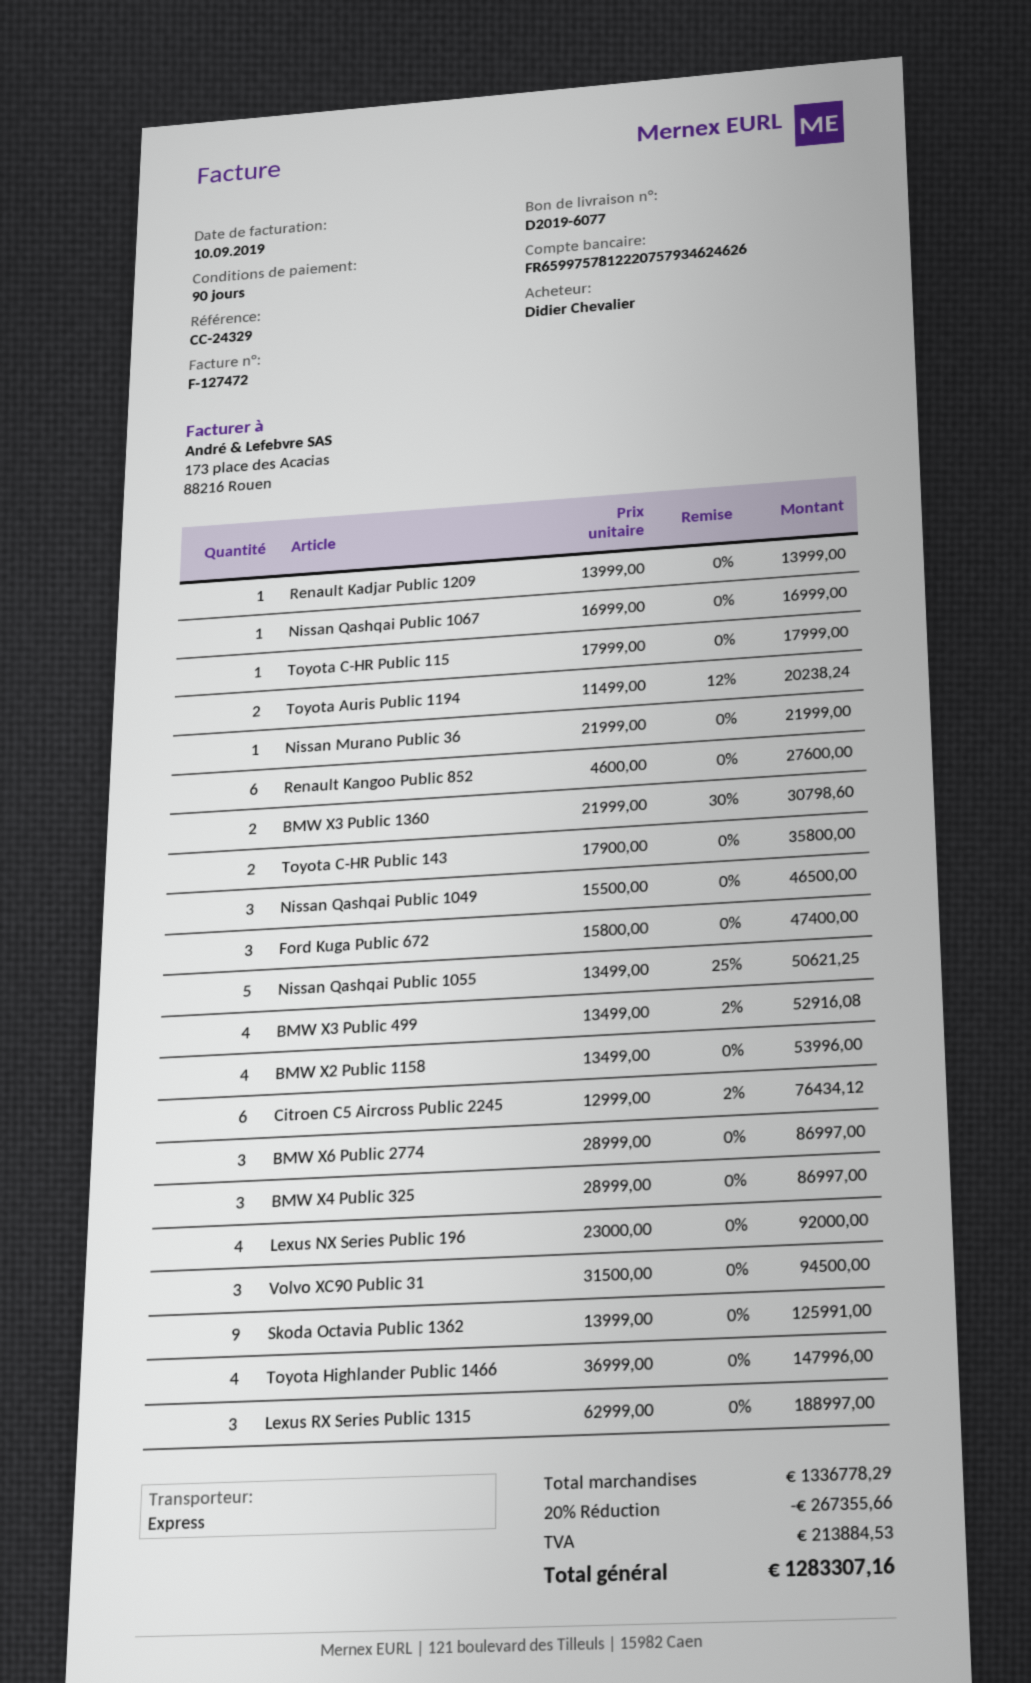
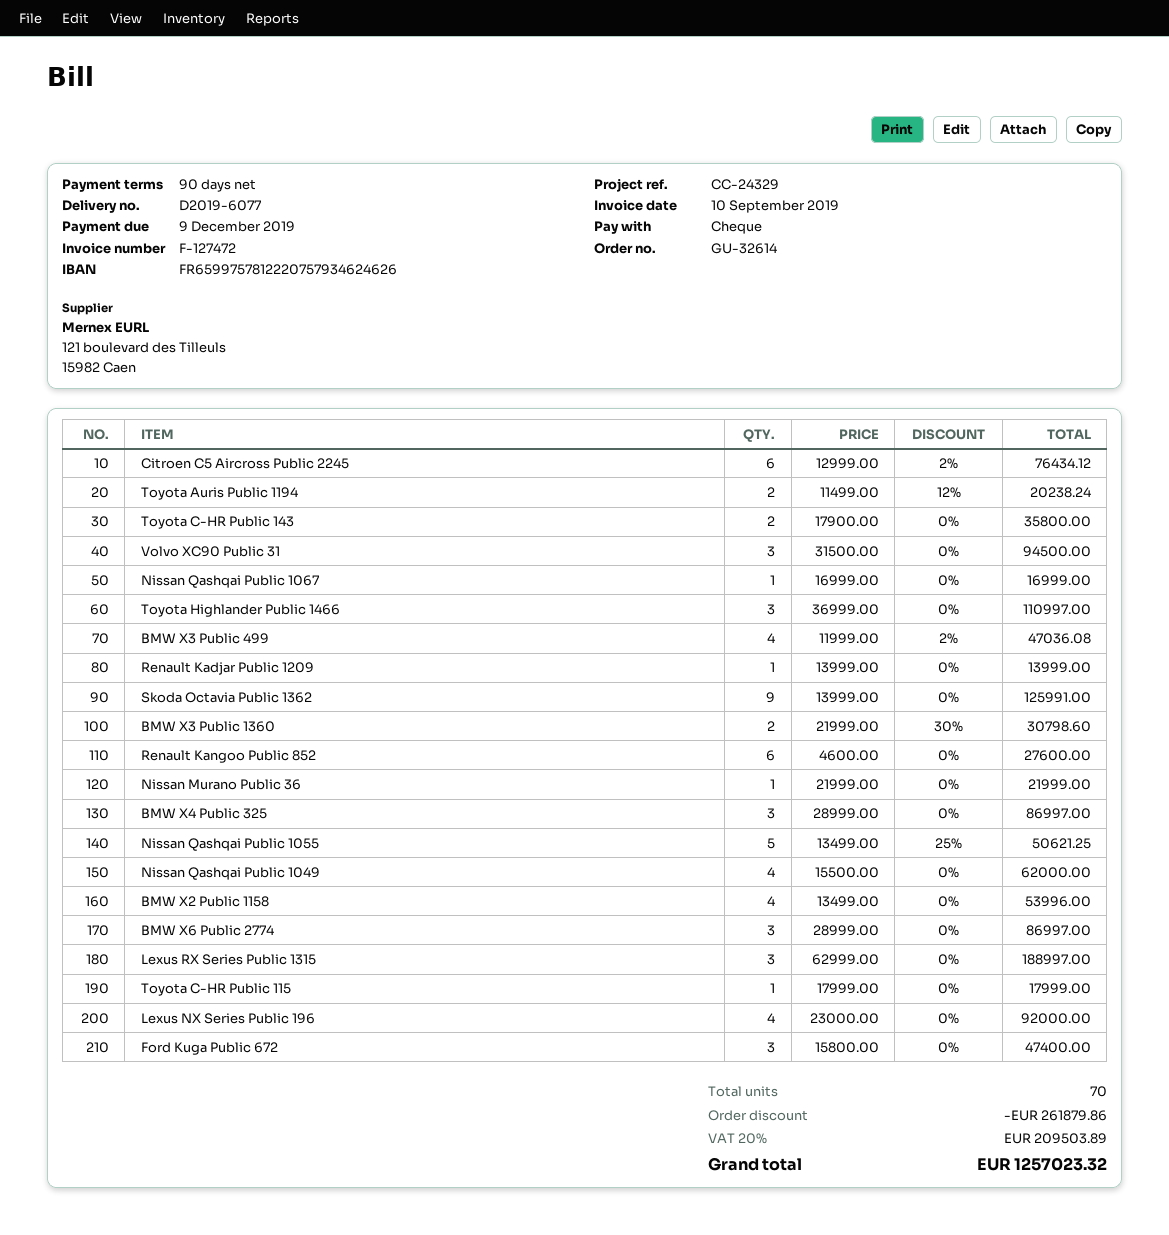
Nissan Qashqai Public 1049: 3 x 15500.00 = 46500.00 -> 4 x 15500.00 = 62000.00
BMW X3 Public 499: 4 x 13499.00 - 2% = 52916.08 -> 4 x 11999.00 - 2% = 47036.08
Toyota Highlander Public 1466: 4 x 36999.00 = 147996.00 -> 3 x 36999.00 = 110997.00
discount: 267355.66 -> 261879.86
tax: 213884.53 -> 209503.89
total: 1283307.16 -> 1257023.32

